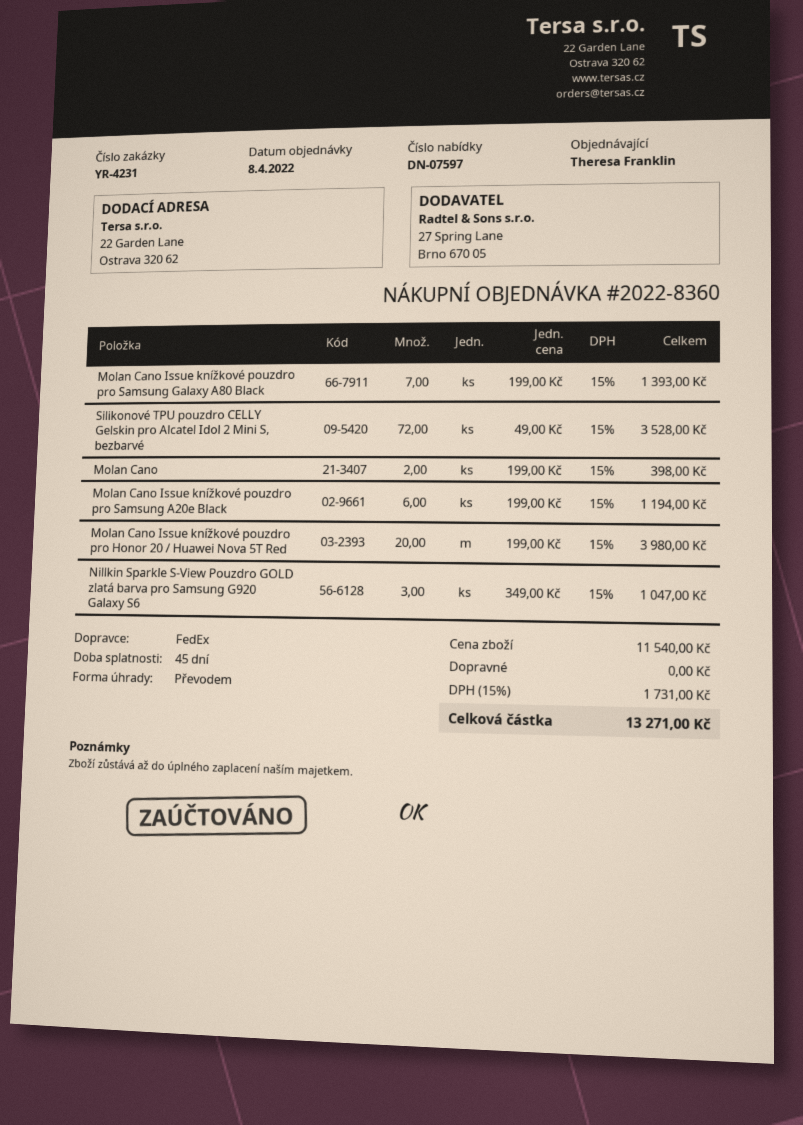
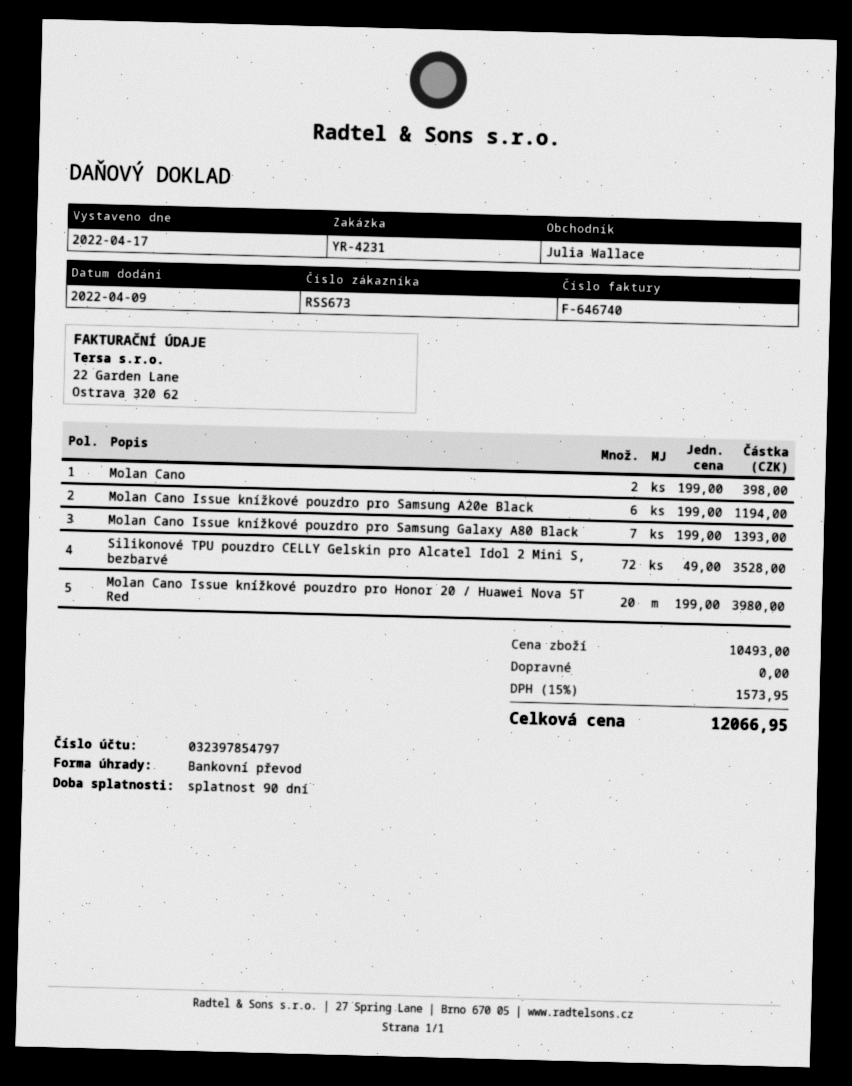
payment terms: 45 days -> 90 days
Nillkin Sparkle S-View Pouzdro GOLD zlatá barva pro Samsung G920 Galaxy S6: 3 x 349.00 = 1047.00 -> none
subtotal: 11540.00 -> 10493.00
tax: 15% = 1731.00 -> 15% = 1573.95
total: 13271.00 -> 12066.95

